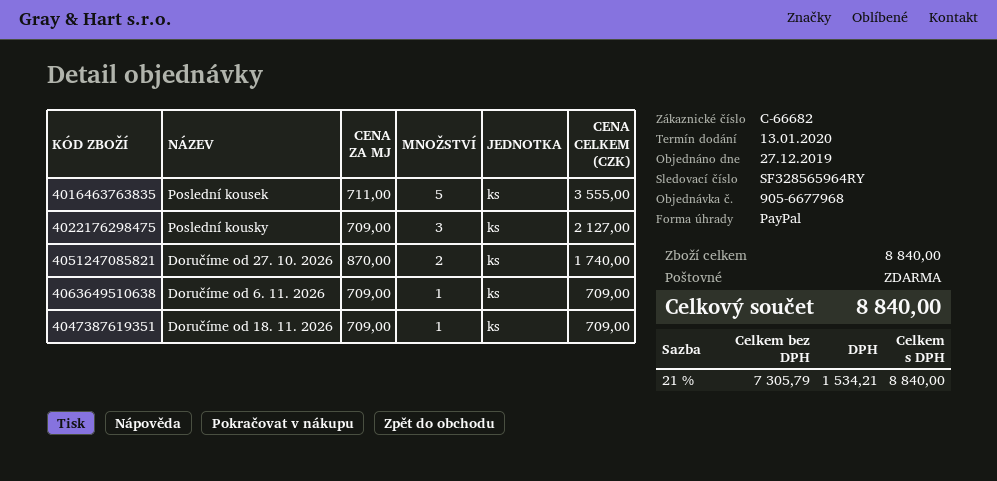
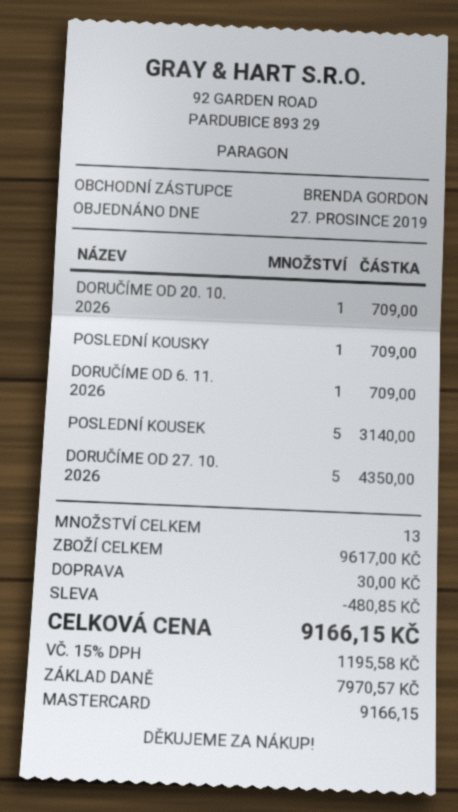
payment method: PayPal -> Mastercard
Poslední kousek: 5 for 3555.00 -> 5 for 3140.00
Poslední kousky: 3 for 2127.00 -> 1 for 709.00
Doručíme od 27. 10. 2026: 2 for 1740.00 -> 5 for 4350.00
Doručíme od 18. 11. 2026: 1 for 709.00 -> none
DORUČÍME OD 20. 10. 2026: none -> 1 for 709.00
subtotal: 8840.00 -> 9617.00
discount: none -> 480.85
shipping: 0.00 -> 30.00
net: 7305.79 -> 7970.57
tax: 21% = 1534.21 -> 15% = 1195.58
total: 8840.00 -> 9166.15

